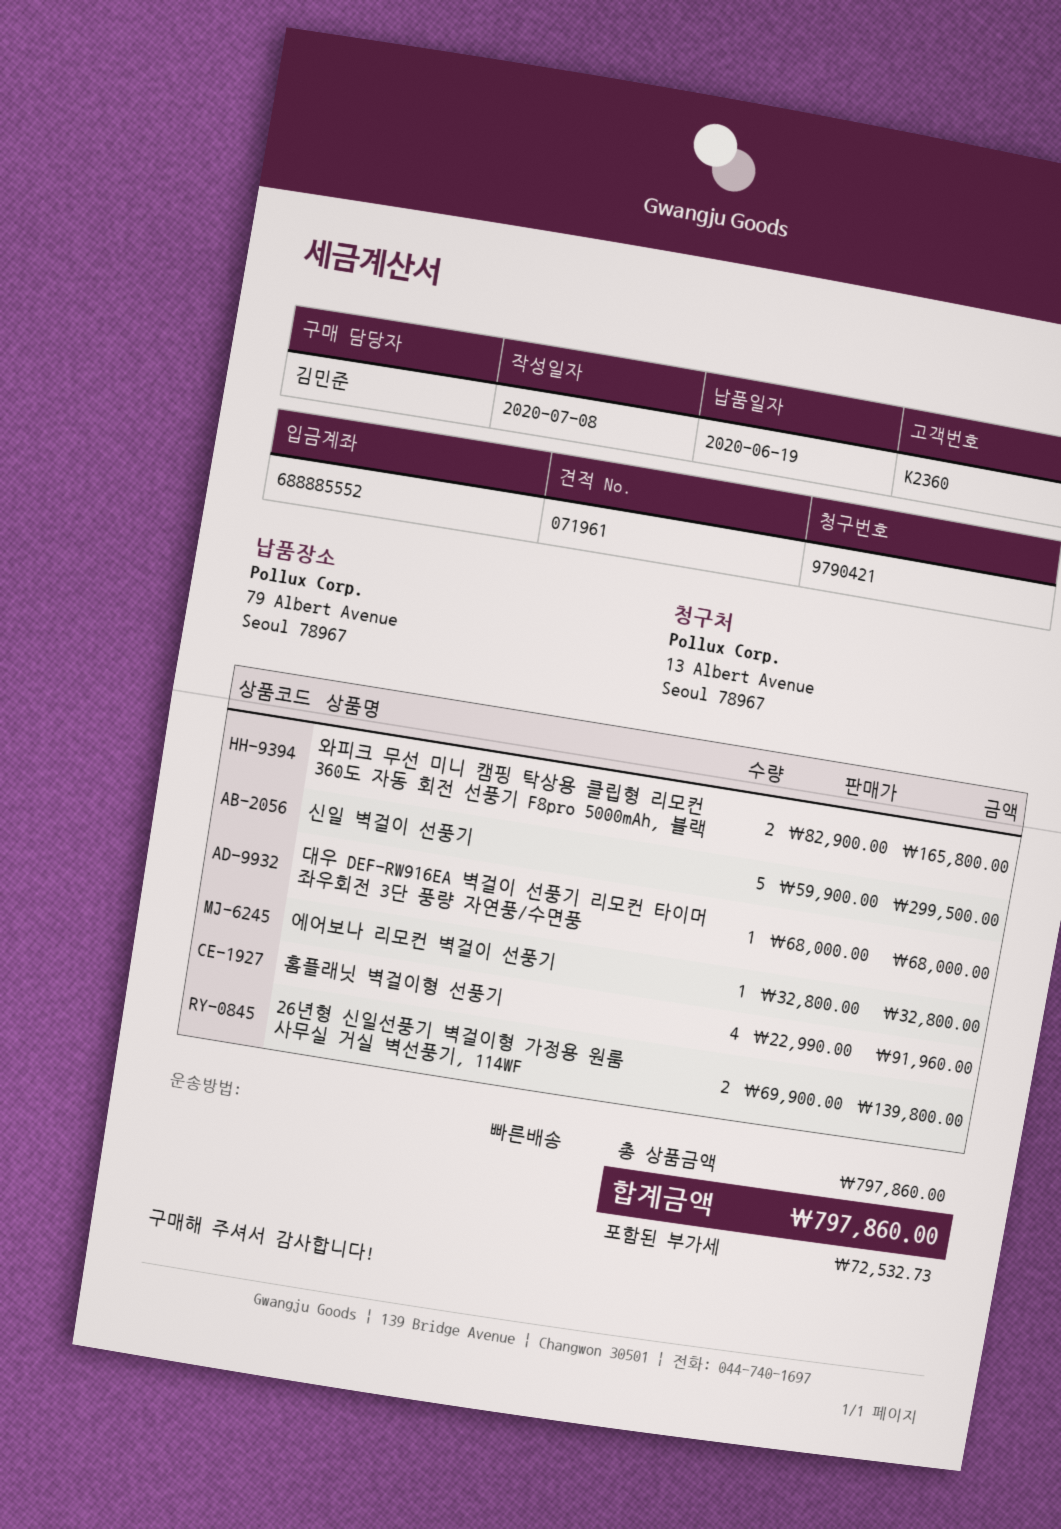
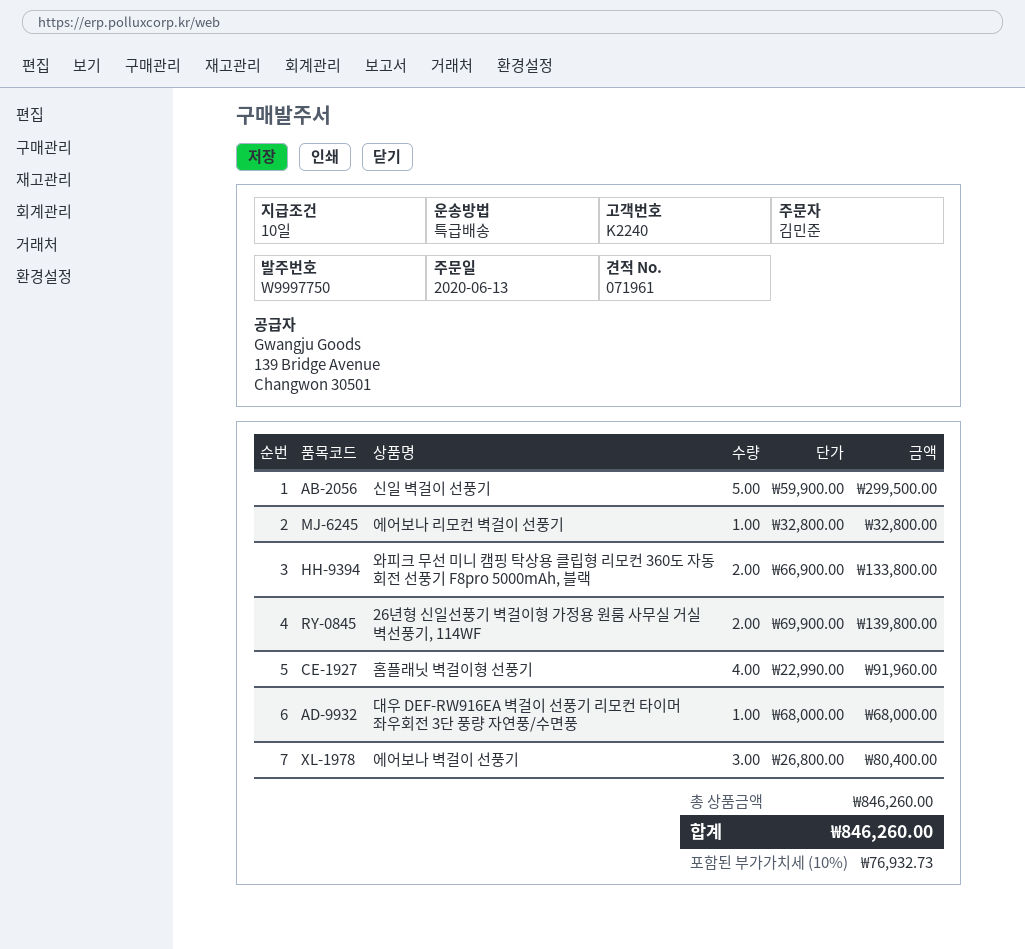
customer number: K2360 -> K2240
와피크 무선 미니 캠핑 탁상용 클립형 리모컨 360도 자동 회전 선풍기 F8pro 5000mAh, 블랙: 2 x 82900.00 = 165800.00 -> 2 x 66900.00 = 133800.00
에어보나 벽걸이 선풍기: none -> 3 x 26800.00 = 80400.00
subtotal: 797860.00 -> 846260.00
tax: 72532.73 -> 76932.73
total: 797860.00 -> 846260.00

